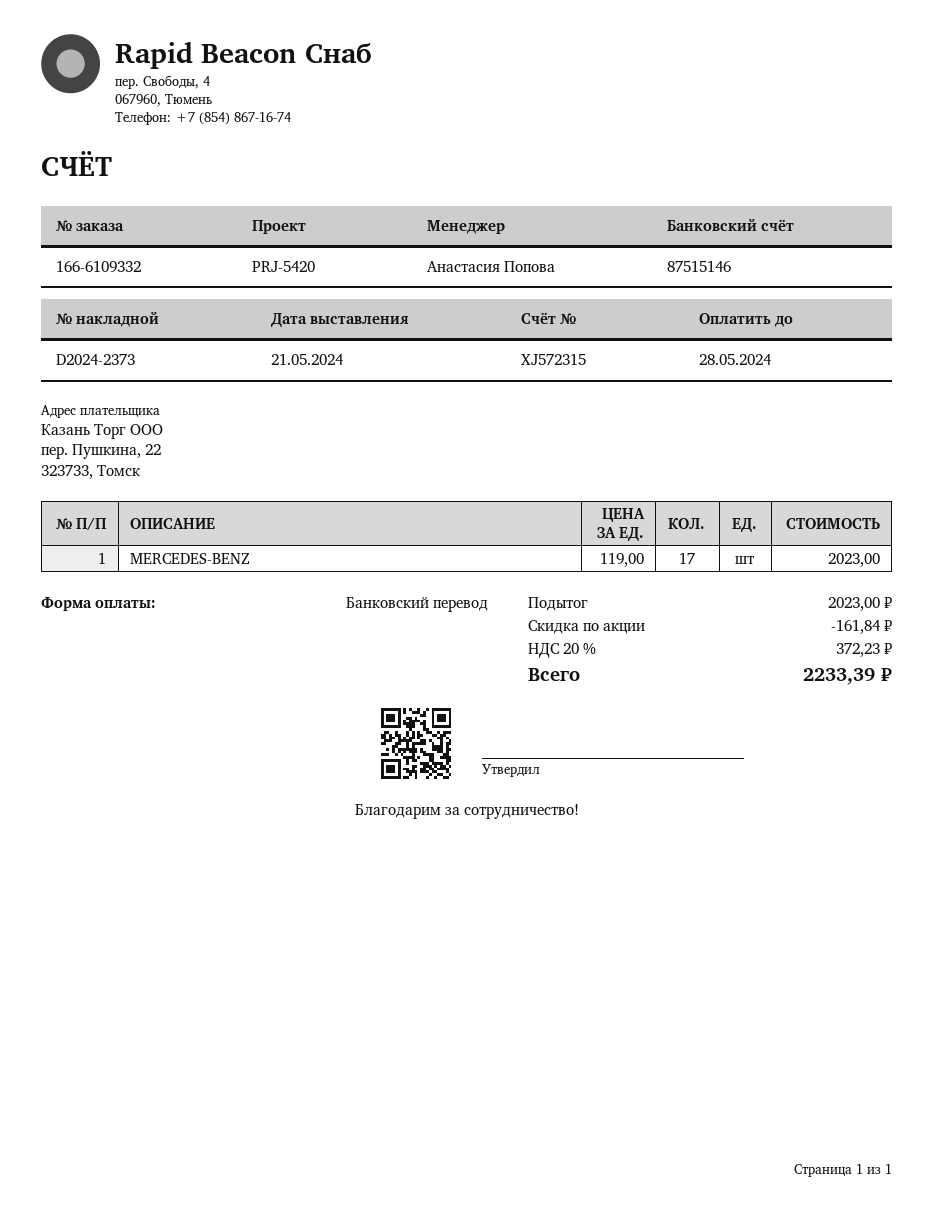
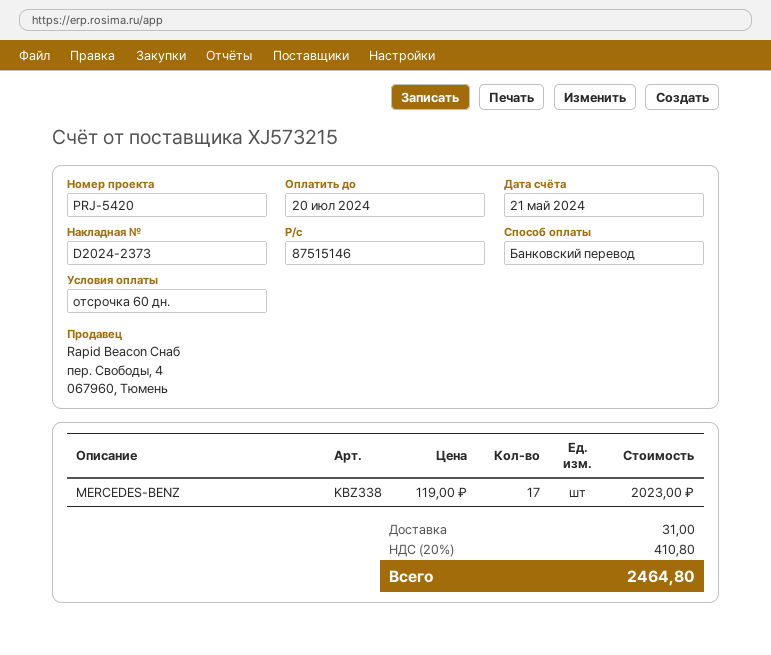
invoice number: XJ572315 -> XJ573215
due date: 2024-05-28 -> 2024-07-20
discount: 161.84 -> none
shipping: none -> 31.00
tax: 20% = 372.23 -> 20% = 410.80
total: 2233.39 -> 2464.80

